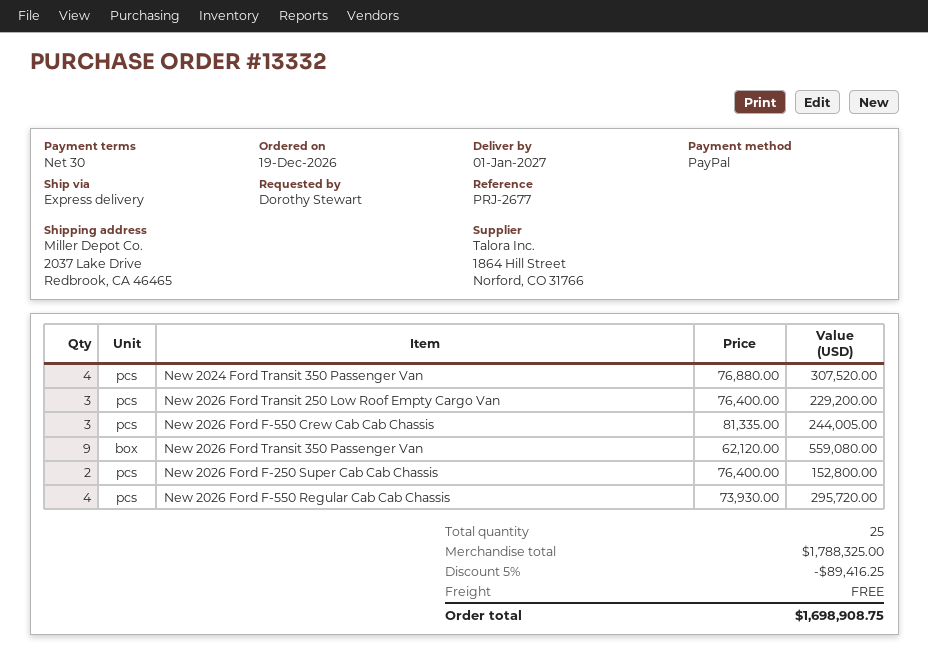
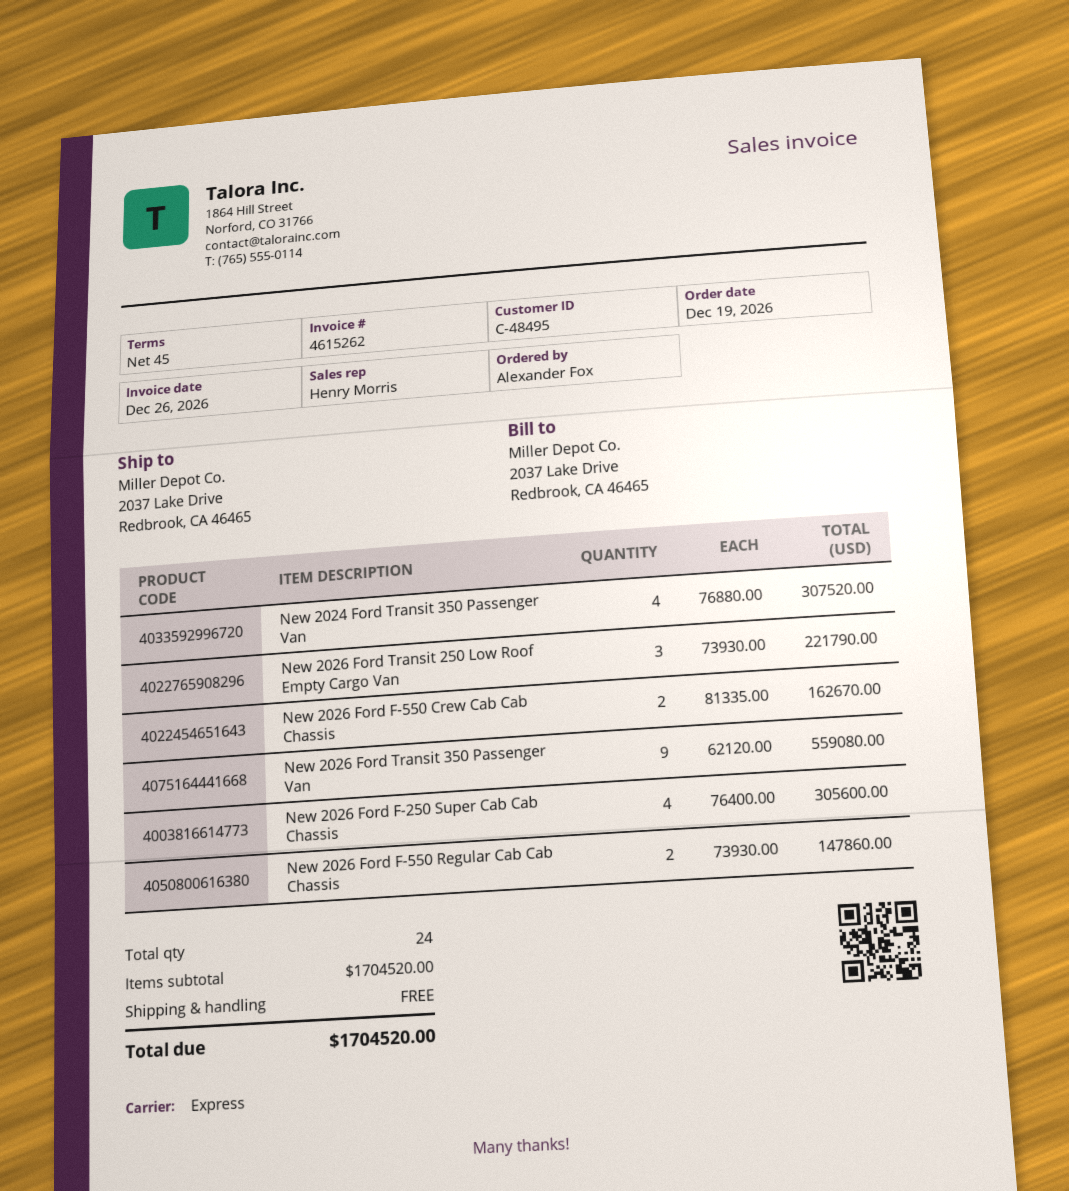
payment terms: 30 days -> 45 days
ordered by: Dorothy Stewart -> Alexander Fox
New 2026 Ford Transit 250 Low Roof Empty Cargo Van: 3 x 76400.00 = 229200.00 -> 3 x 73930.00 = 221790.00
New 2026 Ford F-550 Crew Cab Cab Chassis: 3 x 81335.00 = 244005.00 -> 2 x 81335.00 = 162670.00
New 2026 Ford F-250 Super Cab Cab Chassis: 2 x 76400.00 = 152800.00 -> 4 x 76400.00 = 305600.00
New 2026 Ford F-550 Regular Cab Cab Chassis: 4 x 73930.00 = 295720.00 -> 2 x 73930.00 = 147860.00
total quantity: 25 -> 24
subtotal: 1788325.00 -> 1704520.00
discount: 5% = 89416.25 -> none
total: 1698908.75 -> 1704520.00

